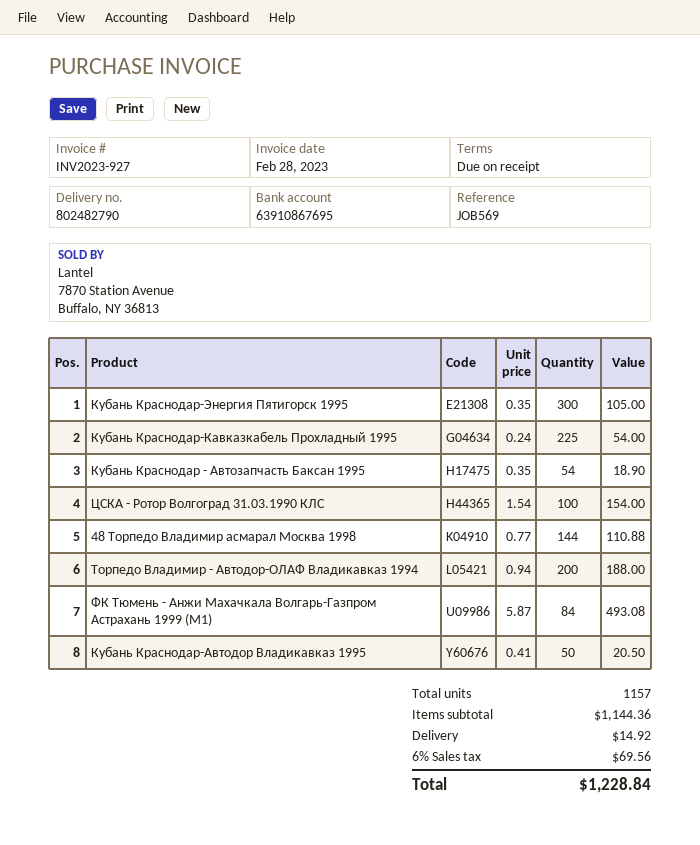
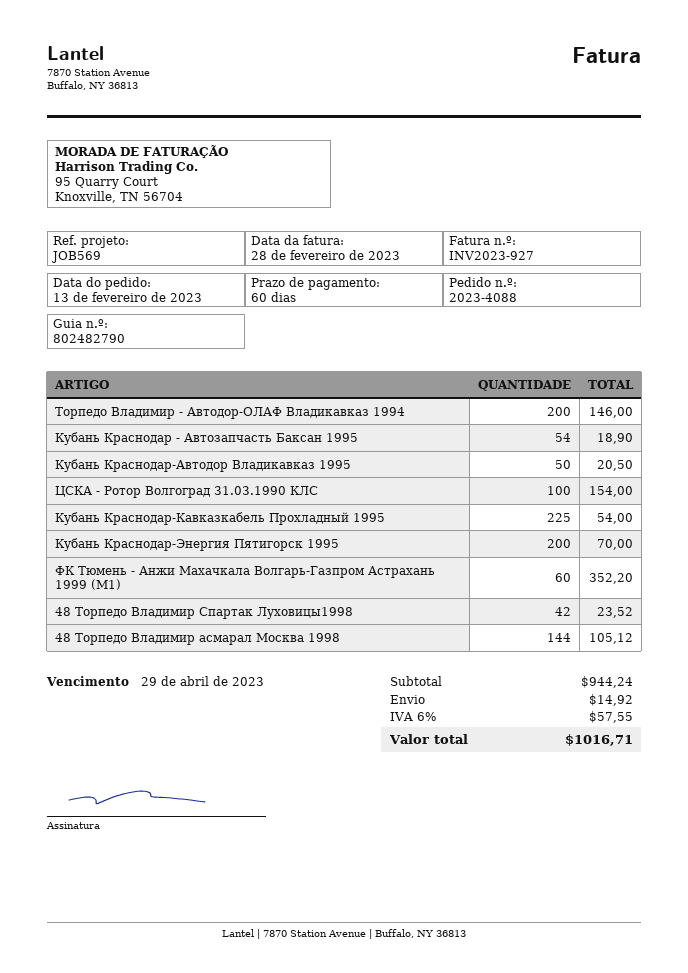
payment terms: on receipt -> 60 days
Кубань Краснодар-Энергия Пятигорск 1995: 300 for 105.00 -> 200 for 70.00
48 Торпедо Владимир асмарал Москва 1998: 144 for 110.88 -> 144 for 105.12
Торпедо Владимир - Автодор-ОЛАФ Владикавказ 1994: 200 for 188.00 -> 200 for 146.00
ФК Тюмень - Анжи Махачкала Волгарь-Газпром Астрахань 1999 (М1): 84 for 493.08 -> 60 for 352.20
48 Торпедо Владимир Спартак Луховицы1998: none -> 42 for 23.52
subtotal: 1144.36 -> 944.24
tax: 6% = 69.56 -> 6% = 57.55
total: 1228.84 -> 1016.71

